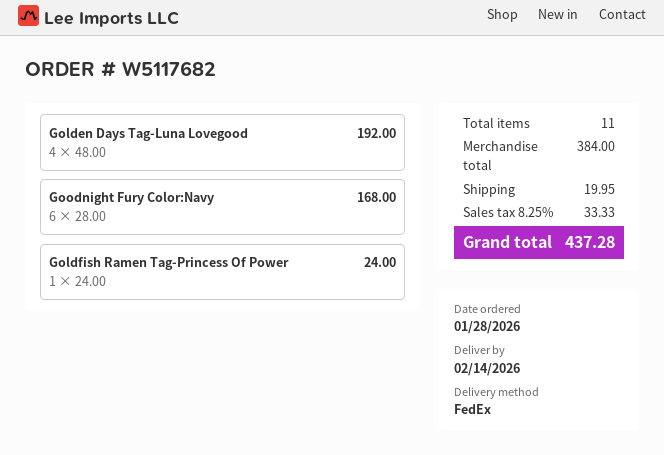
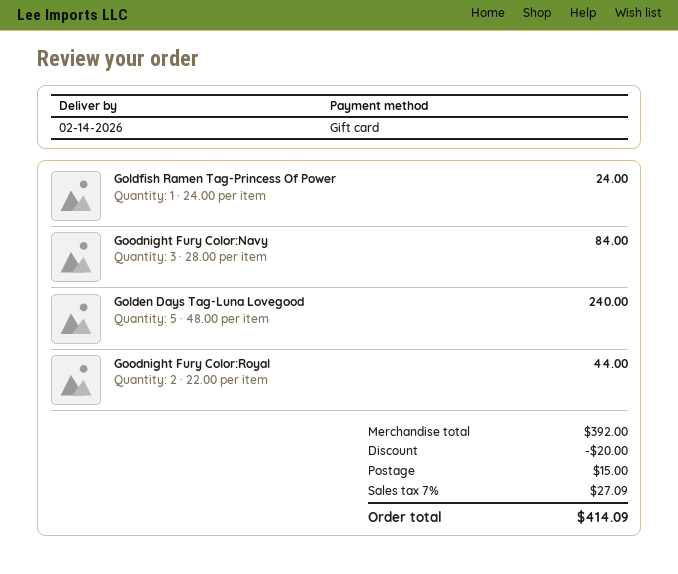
Golden Days Tag-Luna Lovegood: 4 x 48.00 = 192.00 -> 5 x 48.00 = 240.00
Goodnight Fury Color:Navy: 6 x 28.00 = 168.00 -> 3 x 28.00 = 84.00
Goodnight Fury Color:Royal: none -> 2 x 22.00 = 44.00
subtotal: 384.00 -> 392.00
discount: none -> 20.00
shipping: 19.95 -> 15.00
tax: 8.25% = 33.33 -> 7% = 27.09
total: 437.28 -> 414.09

